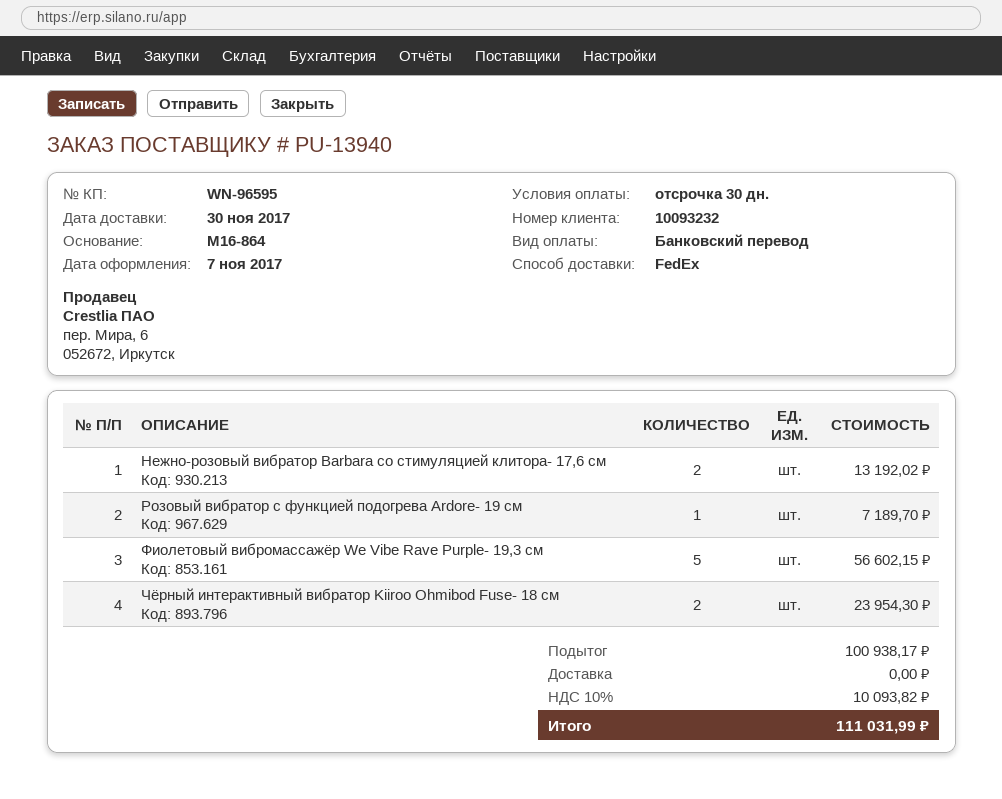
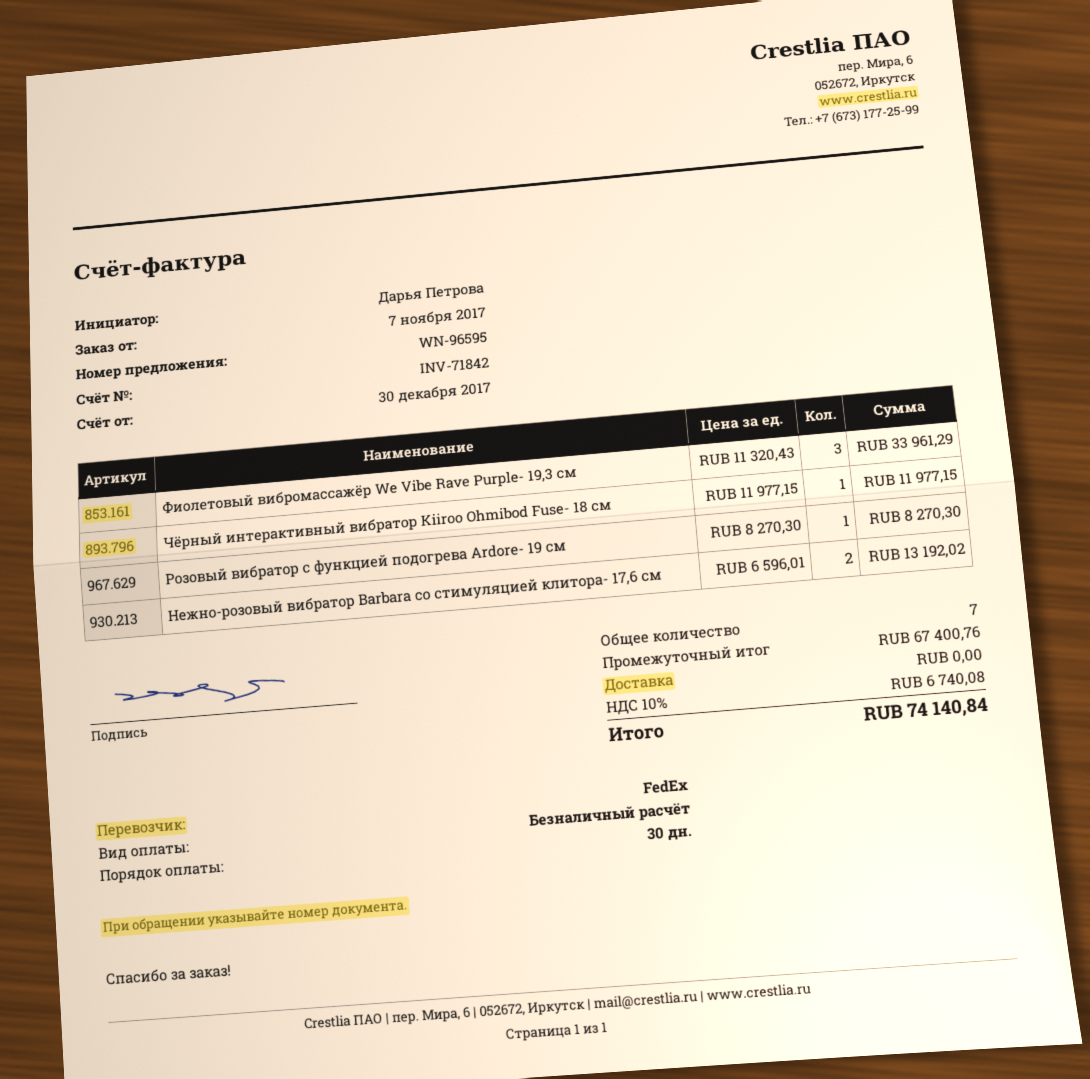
Розовый вибратор с функцией подогрева Ardore- 19 см: 1 for 7189.70 -> 1 for 8270.30
Фиолетовый вибромассажёр We Vibe Rave Purple- 19,3 см: 5 for 56602.15 -> 3 for 33961.29
Чёрный интерактивный вибратор Kiiroo Ohmibod Fuse- 18 см: 2 for 23954.30 -> 1 for 11977.15
subtotal: 100938.17 -> 67400.76
tax: 10% = 10093.82 -> 10% = 6740.08
total: 111031.99 -> 74140.84

